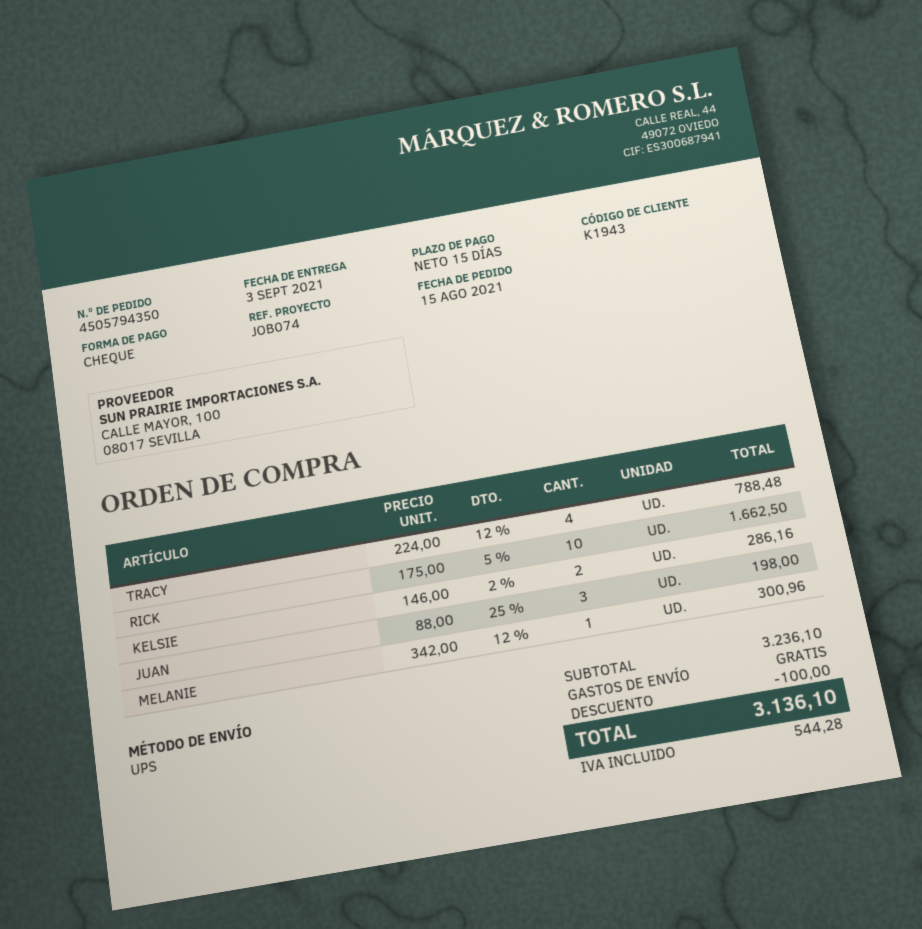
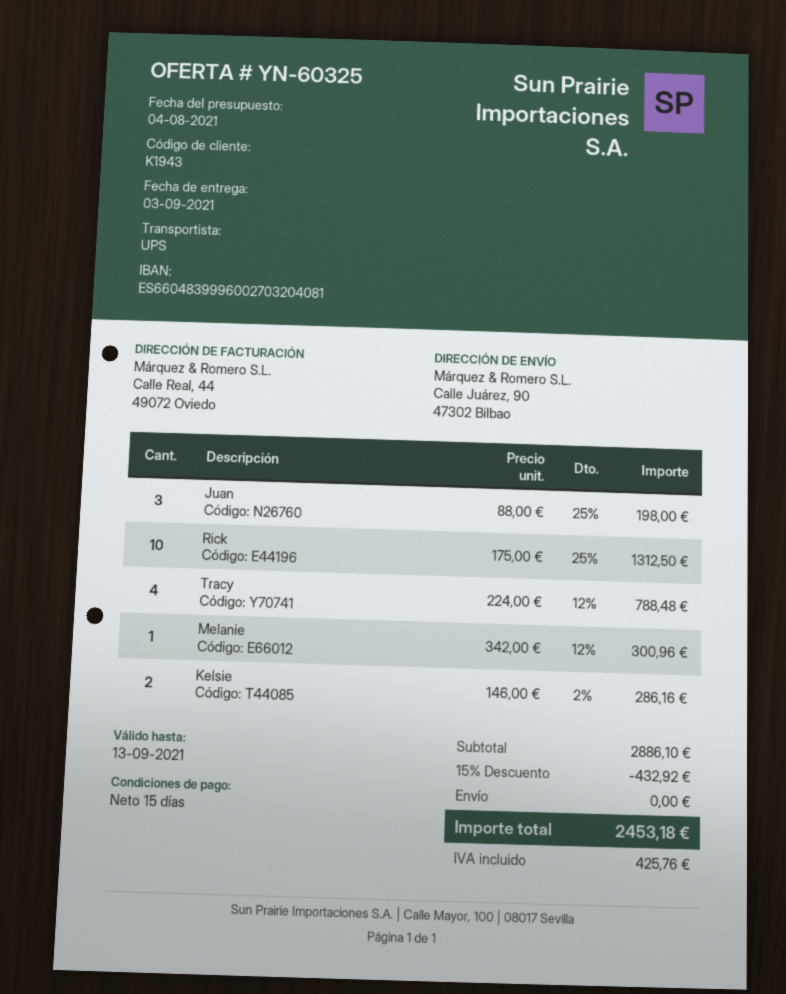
RICK: 10 x 175.00 - 5% = 1662.50 -> 10 x 175.00 - 25% = 1312.50
subtotal: 3236.10 -> 2886.10
discount: 100.00 -> 432.92
tax: 544.28 -> 425.76
total: 3136.10 -> 2453.18

